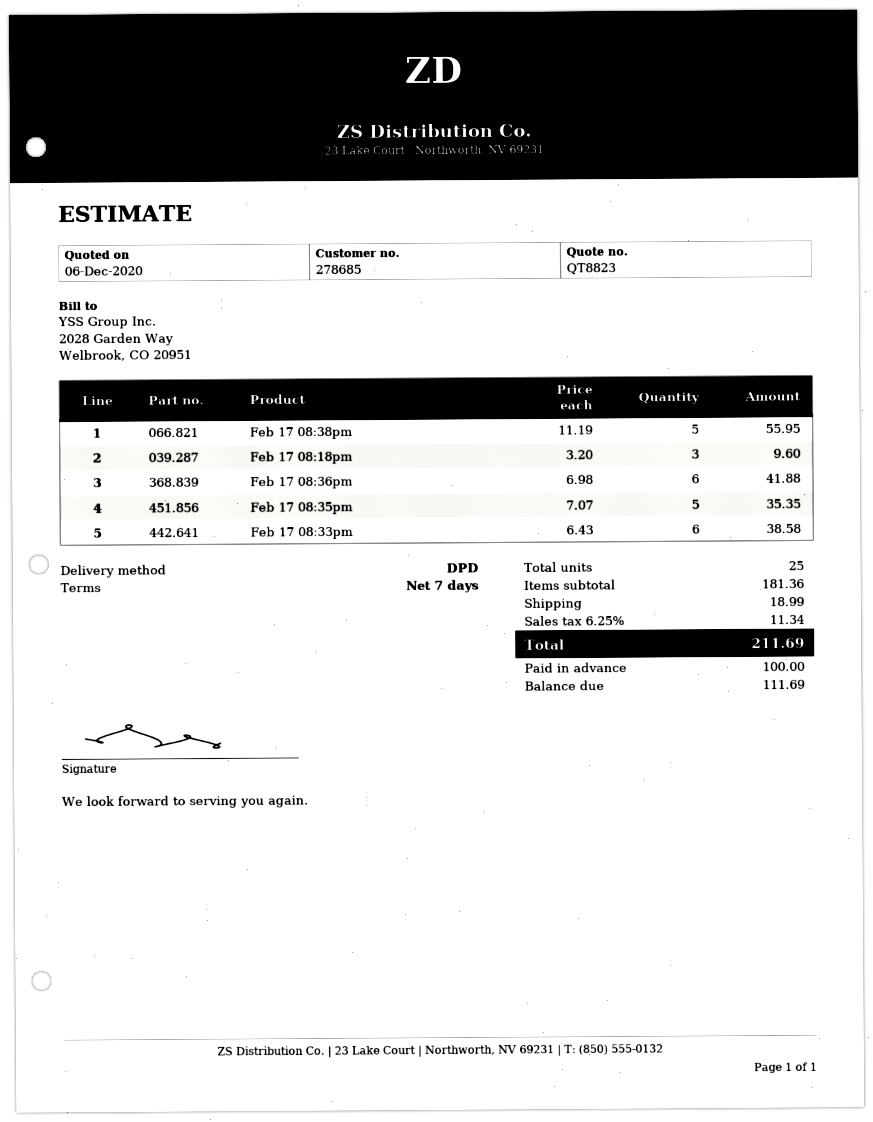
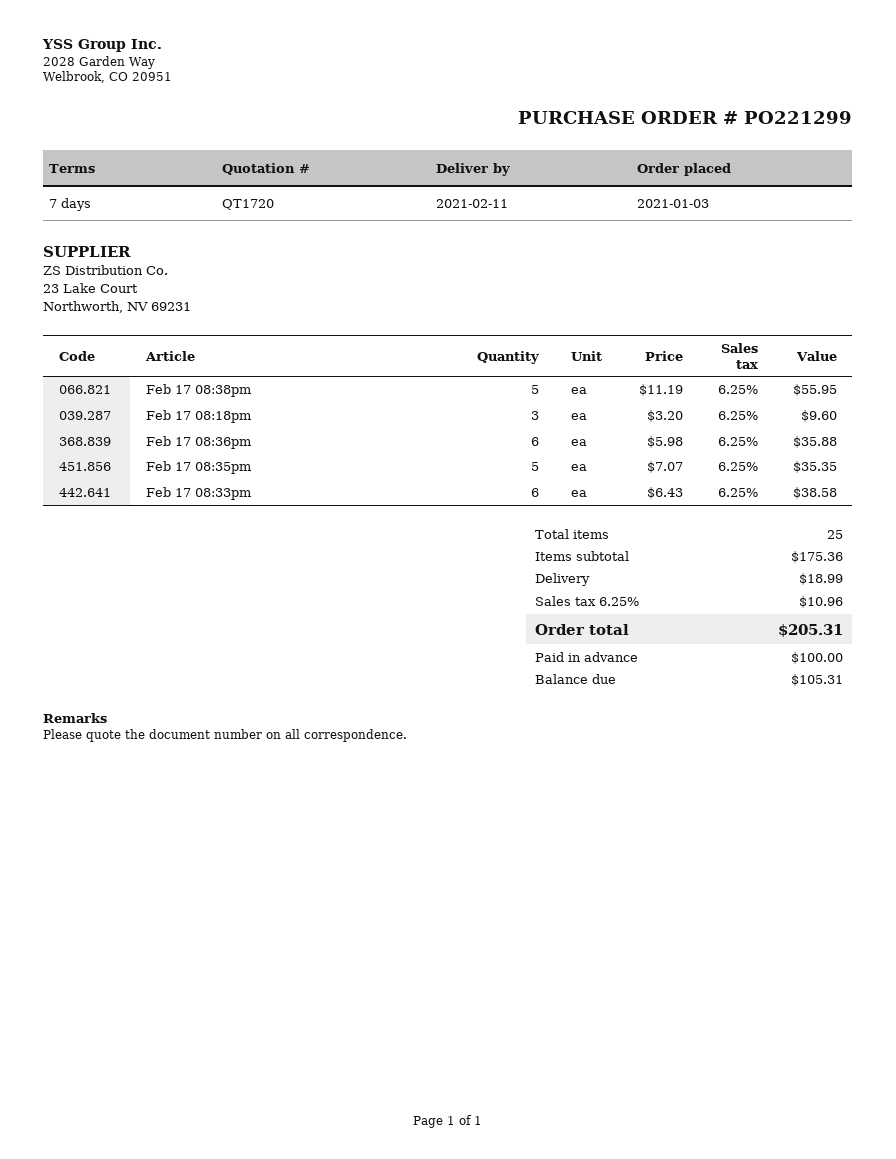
quote number: QT8823 -> QT1720
Feb 17 08:36pm: 6 x 6.98 = 41.88 -> 6 x 5.98 = 35.88
subtotal: 181.36 -> 175.36
tax: 6.25% = 11.34 -> 6.25% = 10.96
total: 211.69 -> 205.31
balance: 111.69 -> 105.31

